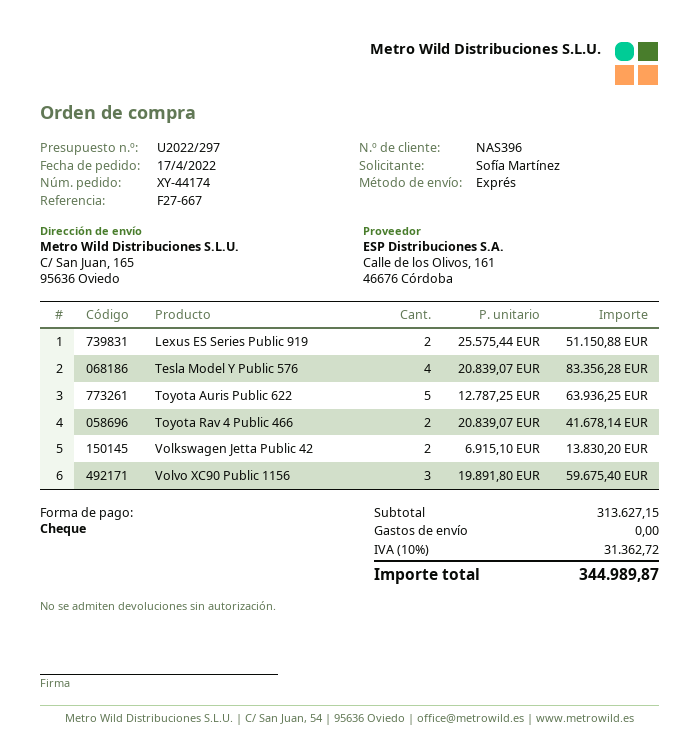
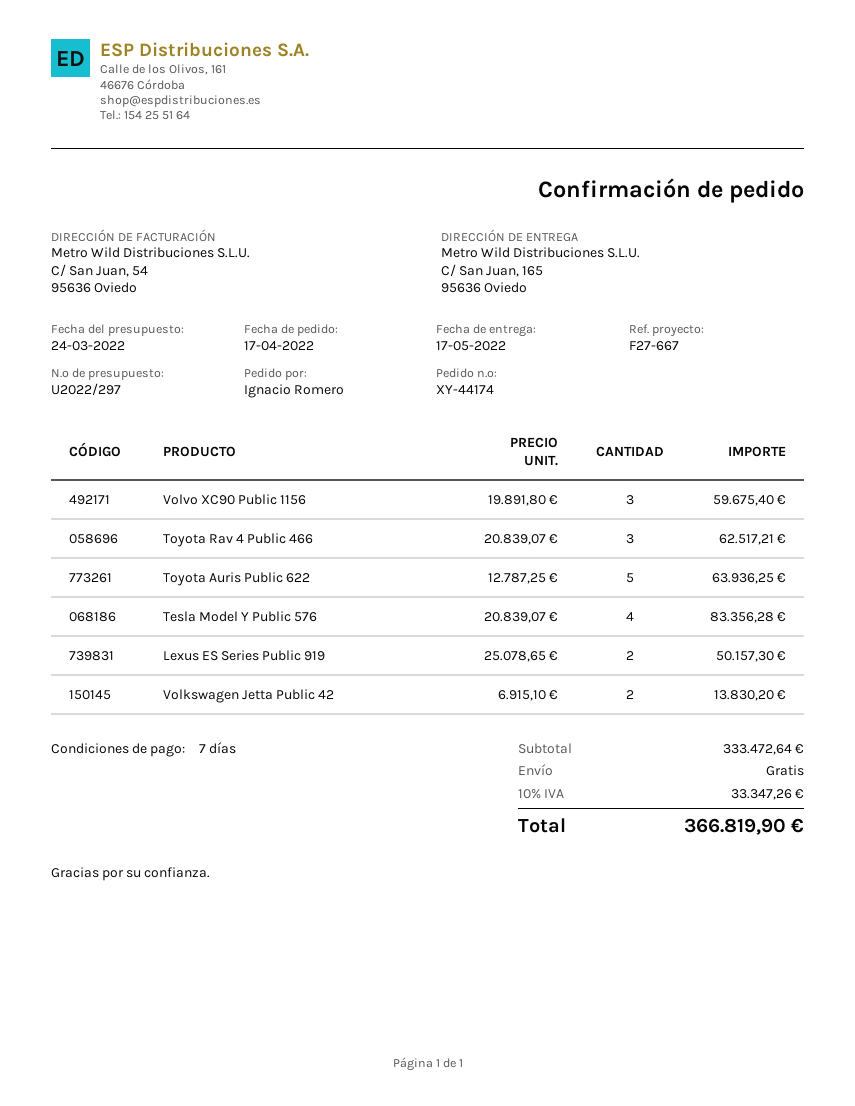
ordered by: Sofía Martínez -> Ignacio Romero
Lexus ES Series Public 919: 2 x 25575.44 = 51150.88 -> 2 x 25078.65 = 50157.30
Toyota Rav 4 Public 466: 2 x 20839.07 = 41678.14 -> 3 x 20839.07 = 62517.21
subtotal: 313627.15 -> 333472.64
tax: 10% = 31362.72 -> 10% = 33347.26
total: 344989.87 -> 366819.90

